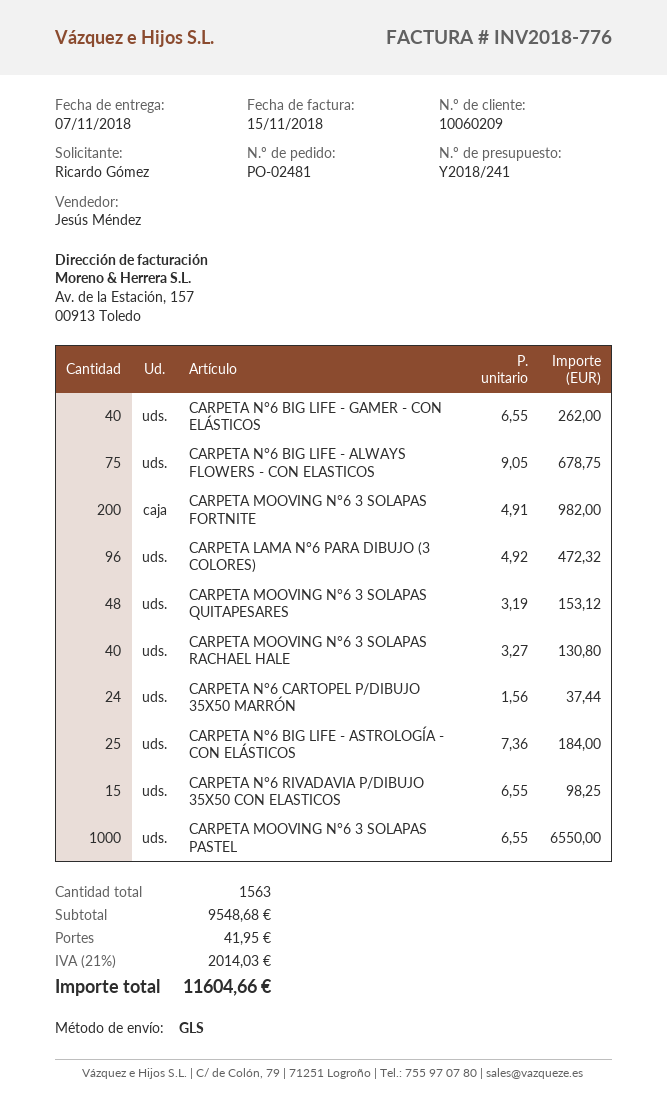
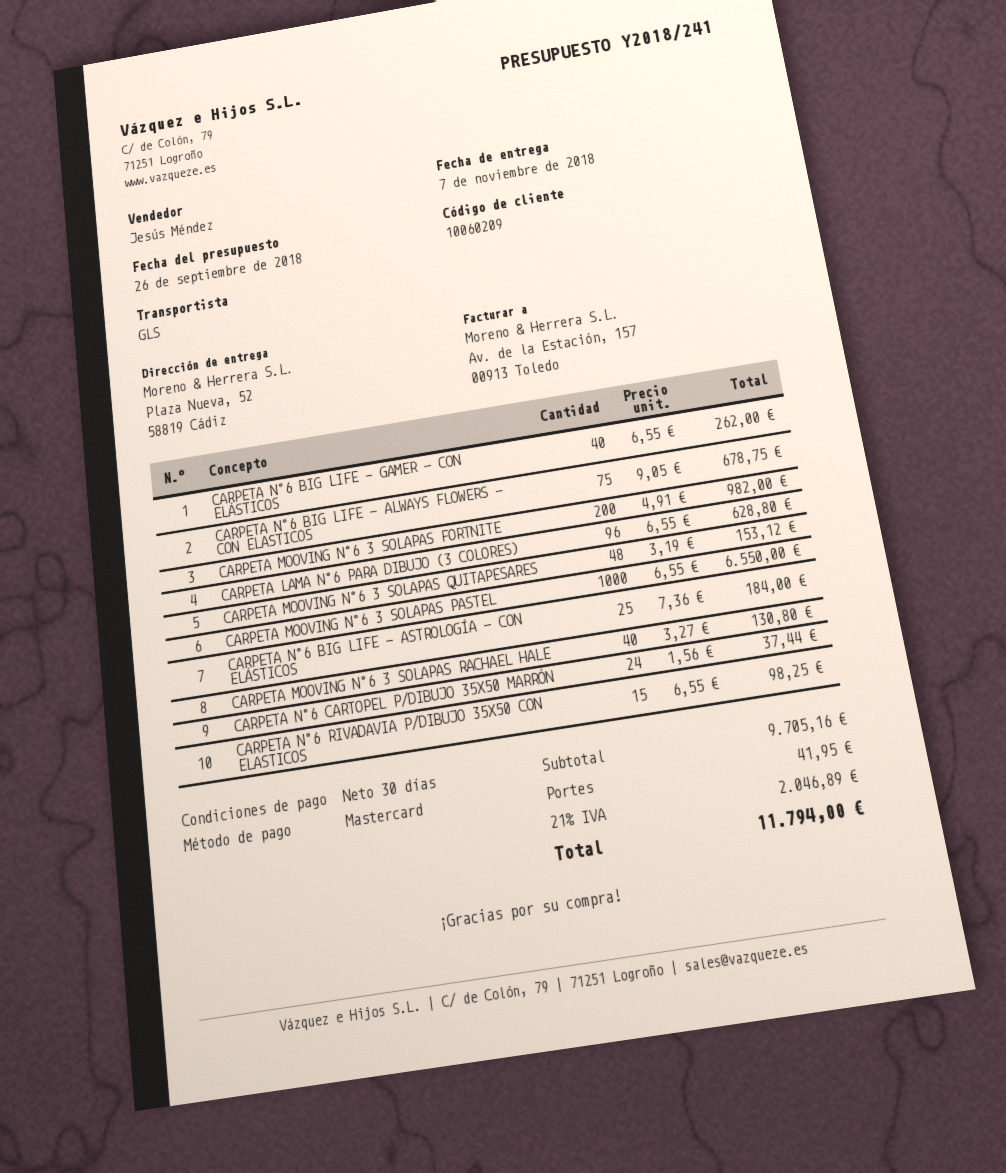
CARPETA LAMA N°6 PARA DIBUJO (3 COLORES): 96 x 4.92 = 472.32 -> 96 x 6.55 = 628.80
subtotal: 9548.68 -> 9705.16
tax: 21% = 2014.03 -> 21% = 2046.89
total: 11604.66 -> 11794.00

